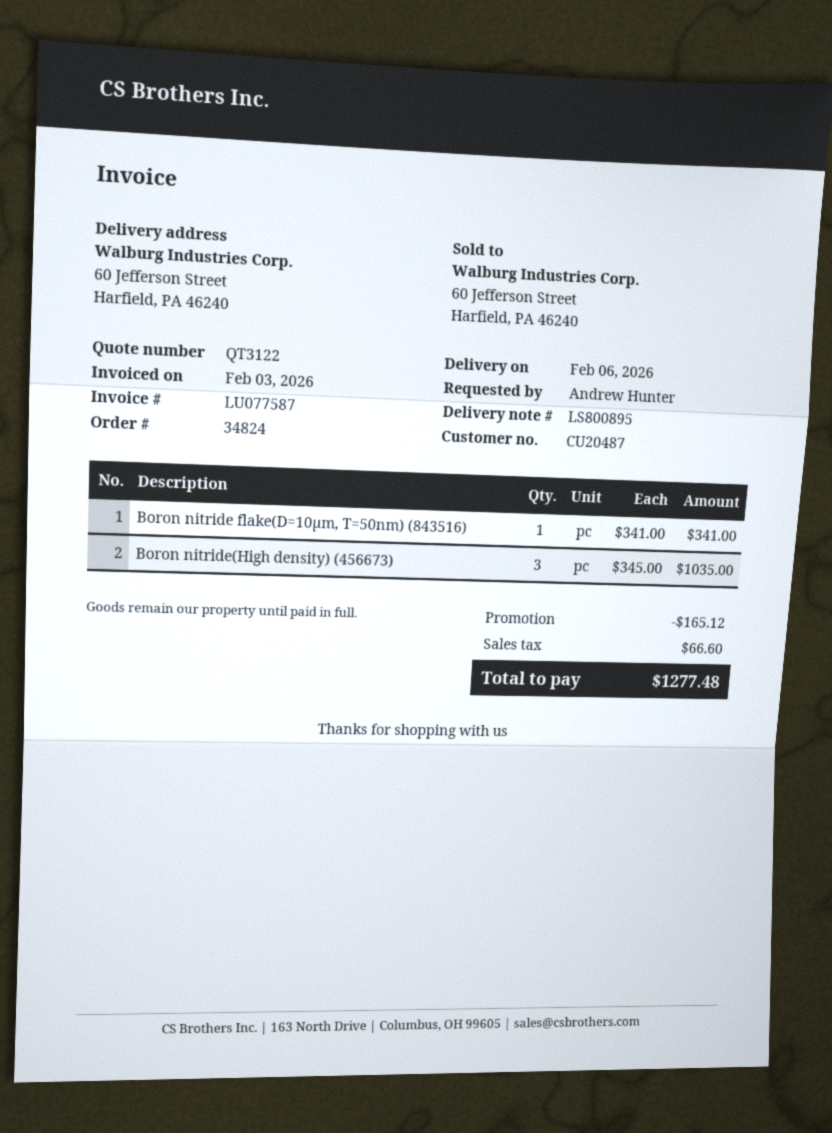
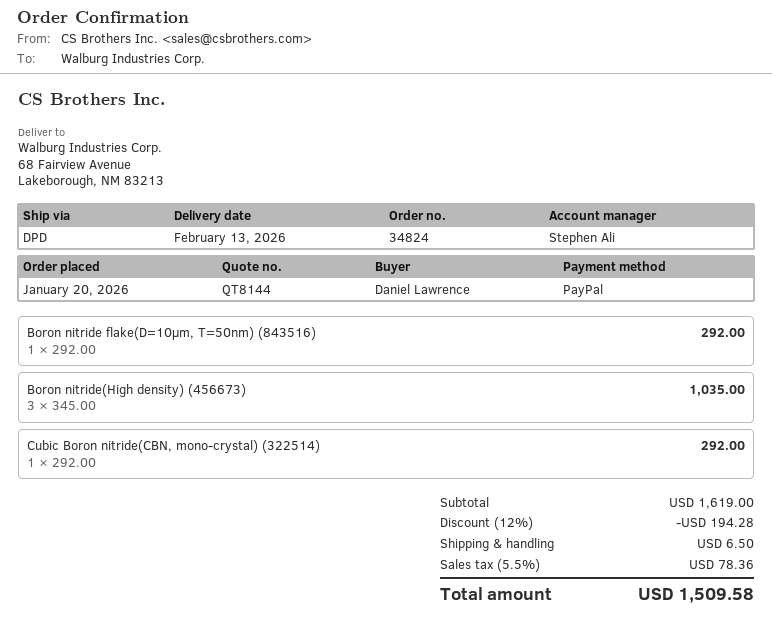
quote number: QT3122 -> QT8144
delivery date: 2026-02-06 -> 2026-02-13
ordered by: Andrew Hunter -> Daniel Lawrence
ship to: 60 Jefferson Street, Harfield, PA 46240 -> 68 Fairview Avenue, Lakeborough, NM 83213
Boron nitride flake(D=10μm, T=50nm) (843516): 1 x 341.00 = 341.00 -> 1 x 292.00 = 292.00
Cubic Boron nitride(CBN, mono-crystal) (322514): none -> 1 x 292.00 = 292.00
discount: 165.12 -> 194.28
shipping: none -> 6.50
tax: 66.60 -> 78.36
total: 1277.48 -> 1509.58

